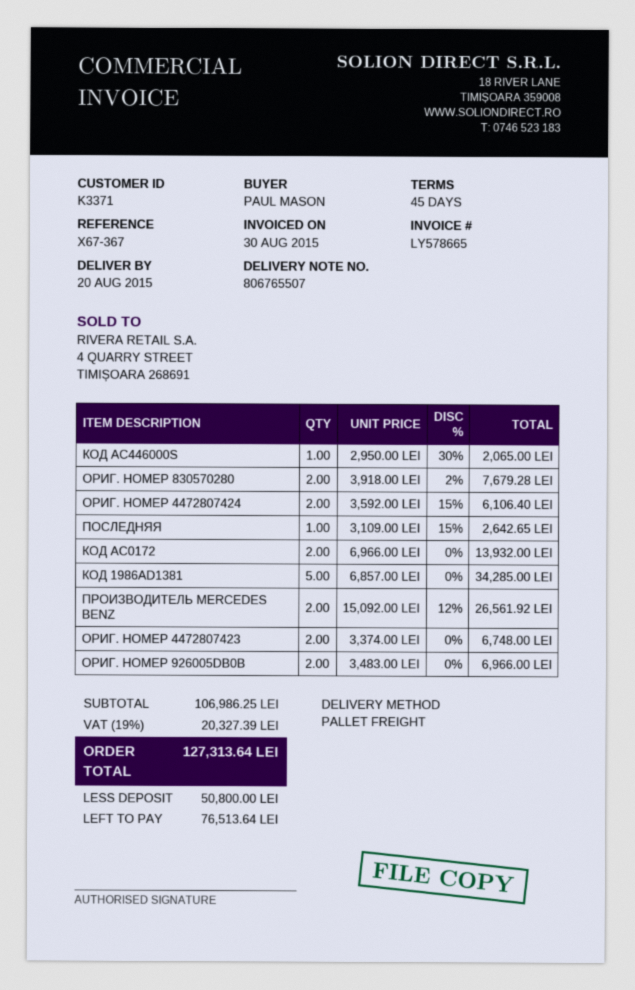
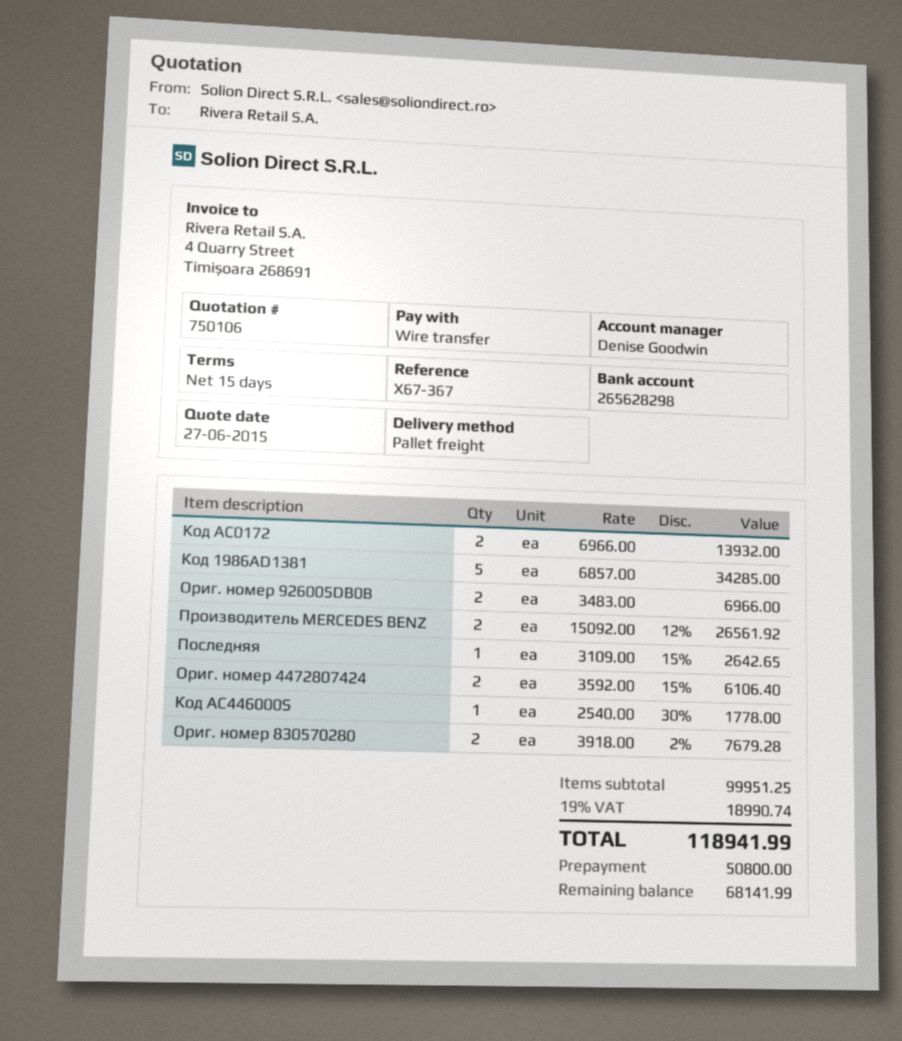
payment terms: 45 days -> 15 days
КОД AC446000S: 1 x 2950.00 - 30% = 2065.00 -> 1 x 2540.00 - 30% = 1778.00
ОРИГ. НОМЕР 4472807423: 2 x 3374.00 = 6748.00 -> none
subtotal: 106986.25 -> 99951.25
tax: 19% = 20327.39 -> 19% = 18990.74
total: 127313.64 -> 118941.99
balance: 76513.64 -> 68141.99

